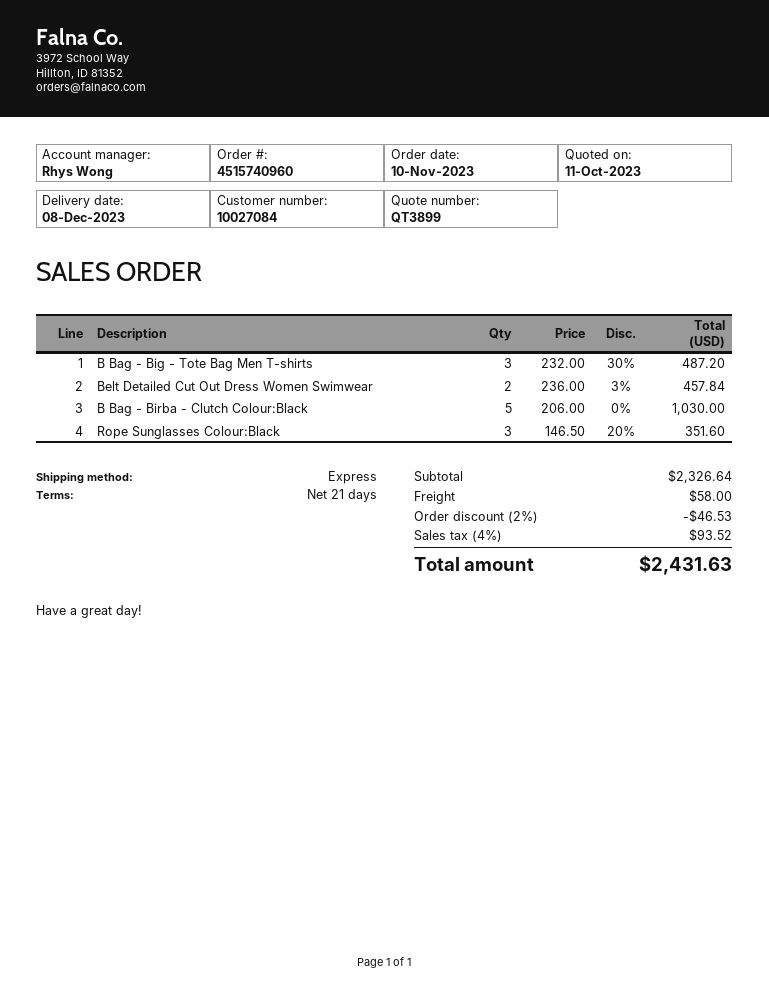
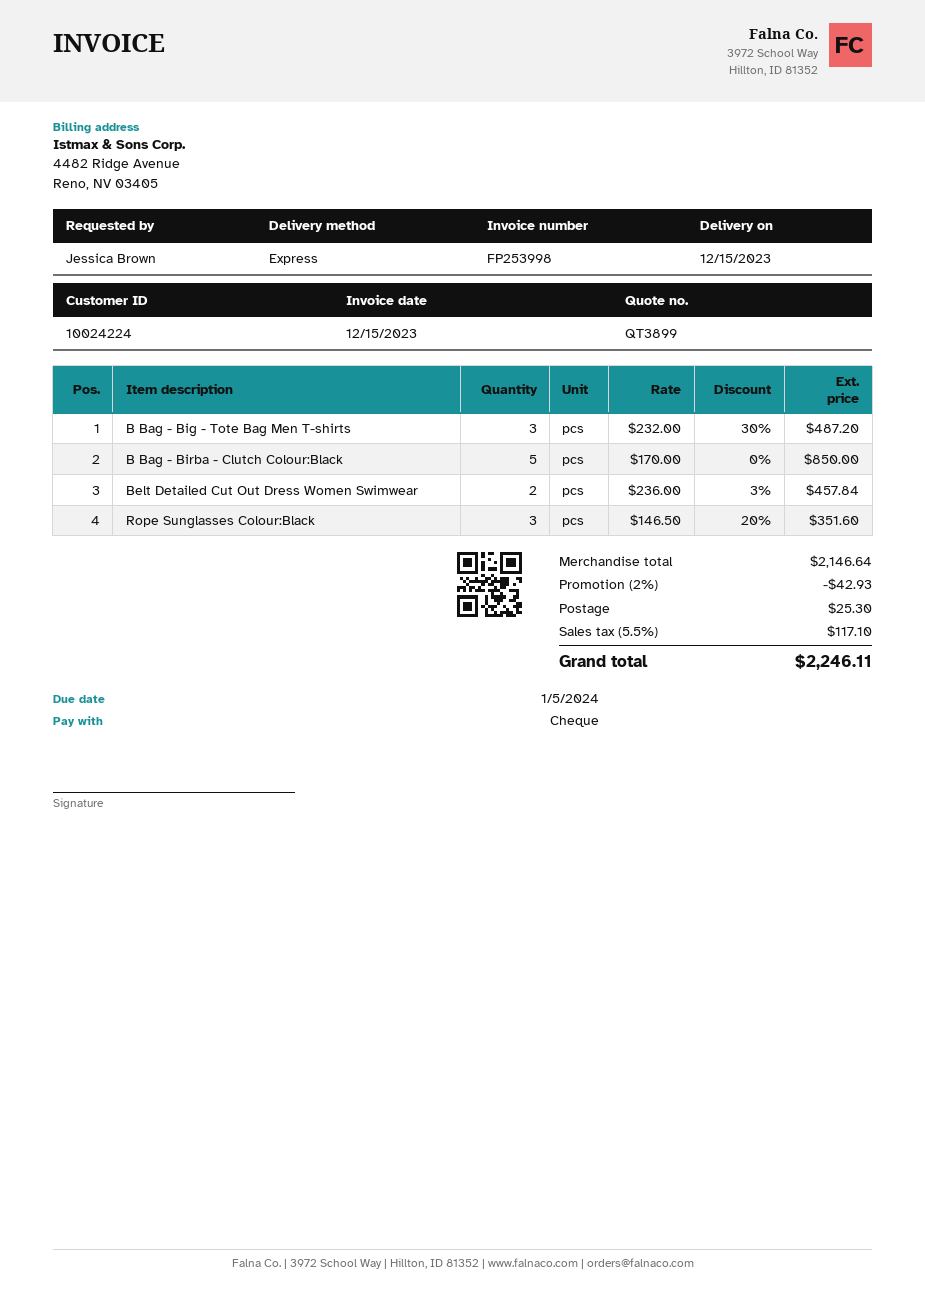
delivery date: 2023-12-08 -> 2023-12-15
customer number: 10027084 -> 10024224
B Bag - Birba - Clutch Colour:Black: 5 x 206.00 = 1030.00 -> 5 x 170.00 = 850.00
subtotal: 2326.64 -> 2146.64
discount: 2% = 46.53 -> 2% = 42.93
shipping: 58.00 -> 25.30
tax: 4% = 93.52 -> 5.5% = 117.10
total: 2431.63 -> 2246.11

